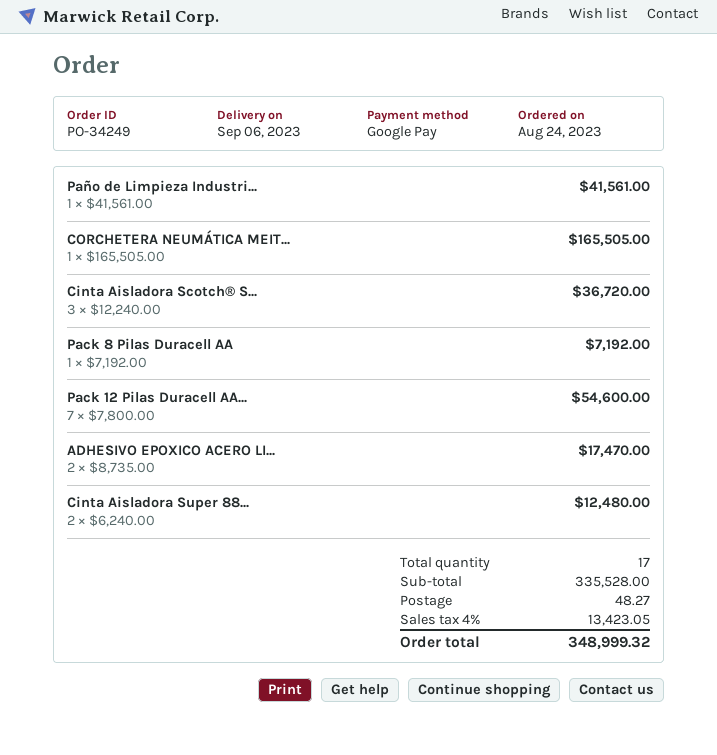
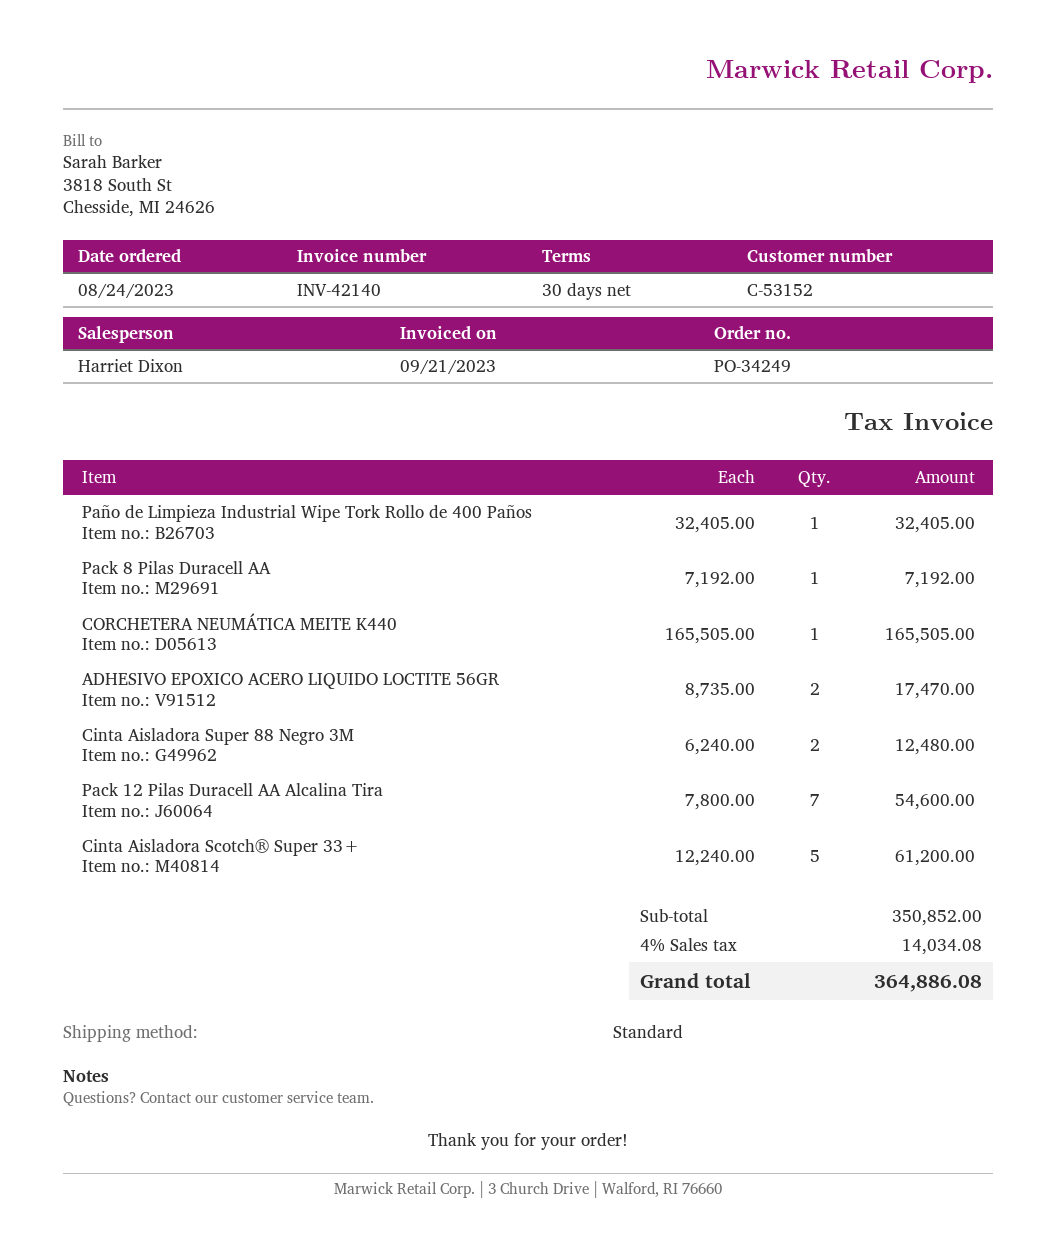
Paño de Limpieza Industri...: 1 x 41561.00 = 41561.00 -> 1 x 32405.00 = 32405.00
Cinta Aisladora Scotch® S...: 3 x 12240.00 = 36720.00 -> 5 x 12240.00 = 61200.00
subtotal: 335528.00 -> 350852.00
shipping: 48.27 -> none
tax: 4% = 13423.05 -> 4% = 14034.08
total: 348999.32 -> 364886.08

